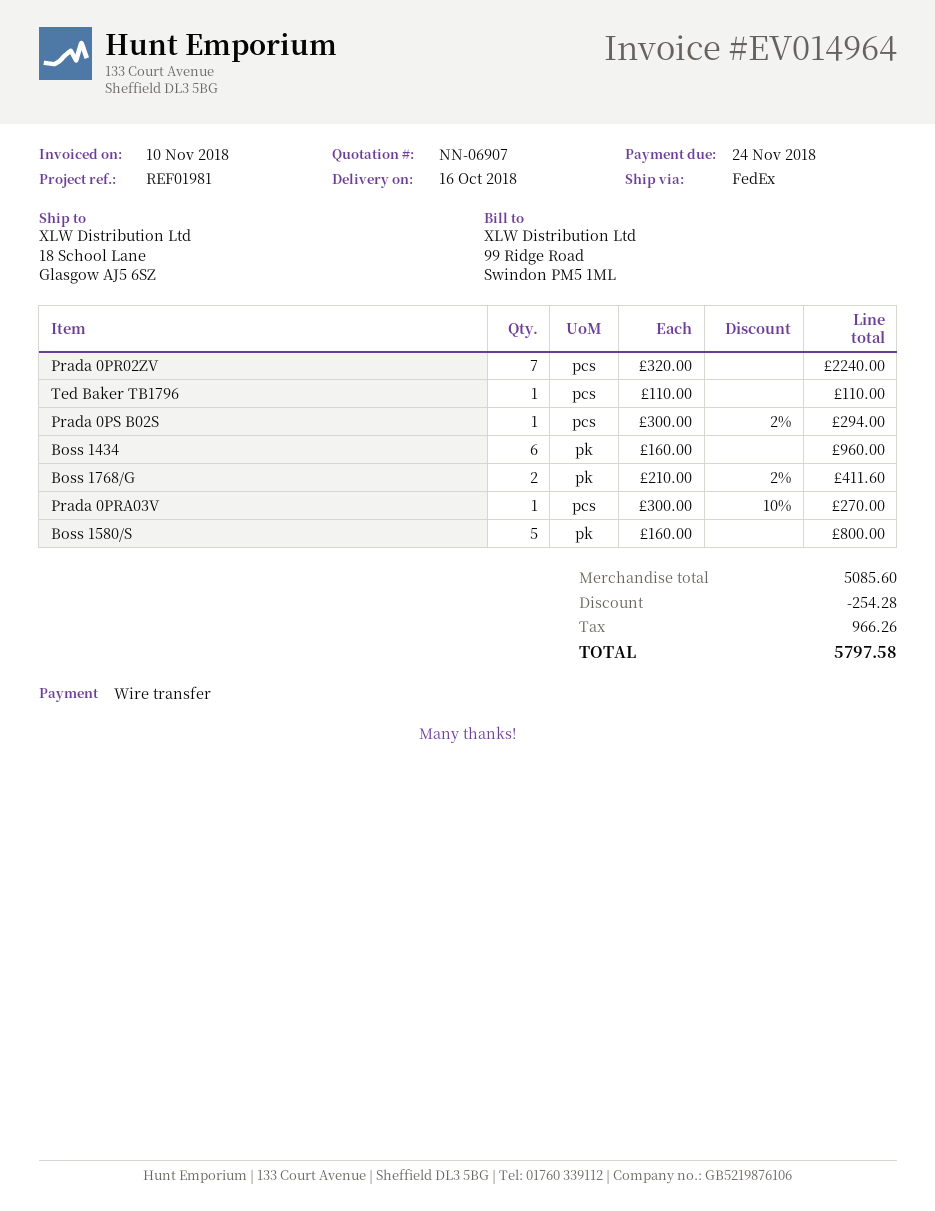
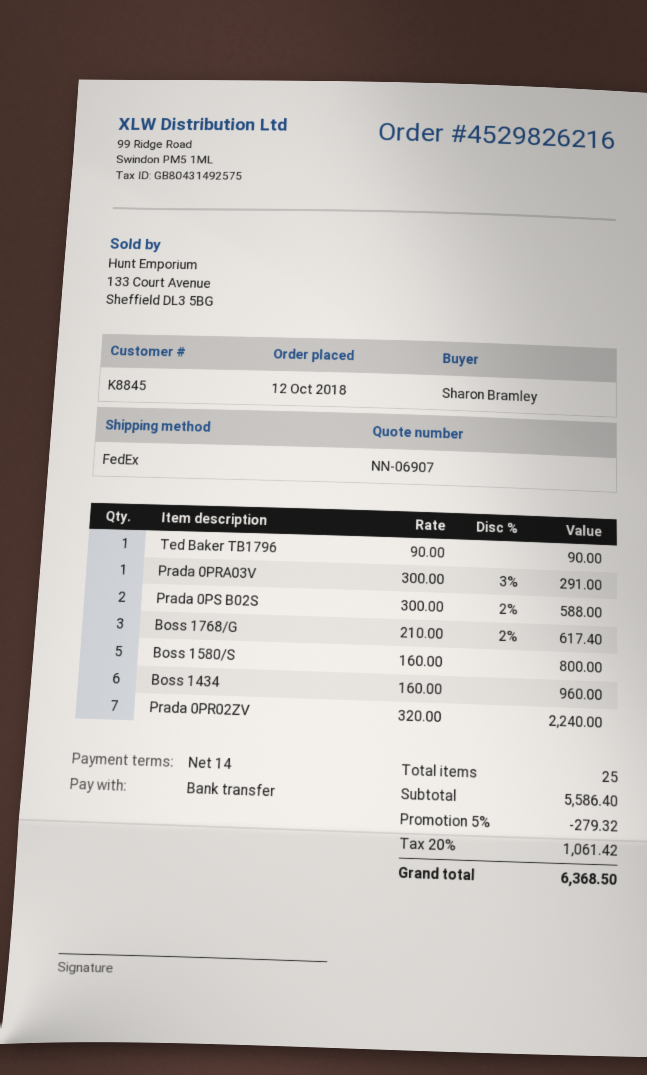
Ted Baker TB1796: 1 x 110.00 = 110.00 -> 1 x 90.00 = 90.00
Prada 0PS B02S: 1 x 300.00 - 2% = 294.00 -> 2 x 300.00 - 2% = 588.00
Boss 1768/G: 2 x 210.00 - 2% = 411.60 -> 3 x 210.00 - 2% = 617.40
Prada 0PRA03V: 1 x 300.00 - 10% = 270.00 -> 1 x 300.00 - 3% = 291.00
subtotal: 5085.60 -> 5586.40
discount: 254.28 -> 279.32
tax: 966.26 -> 1061.42
total: 5797.58 -> 6368.50

